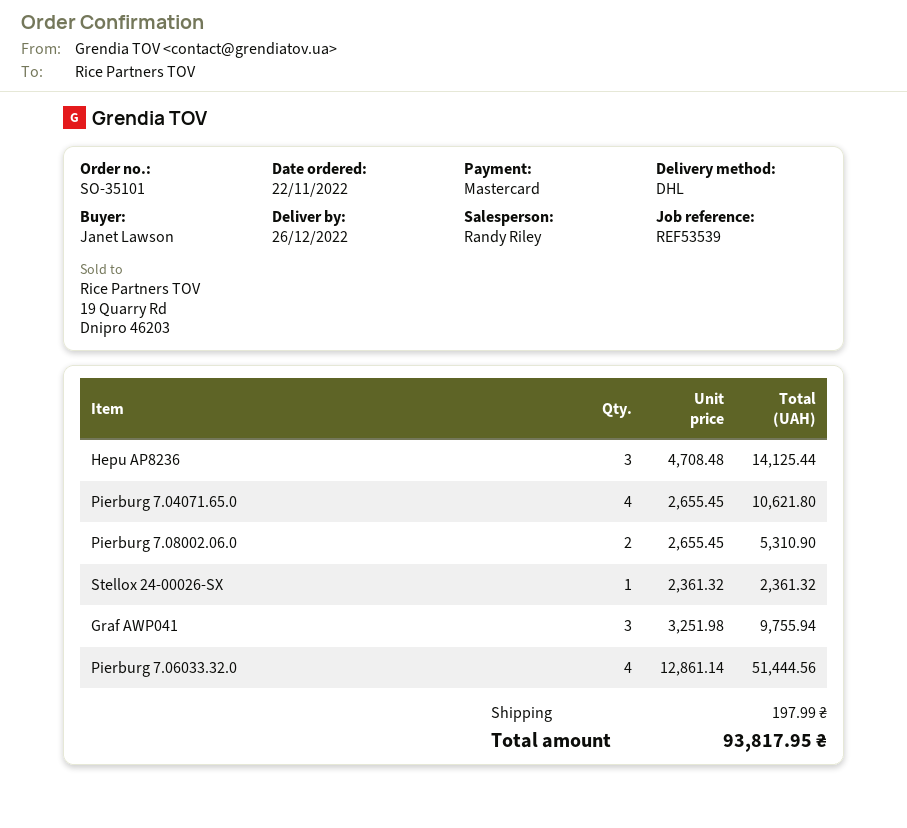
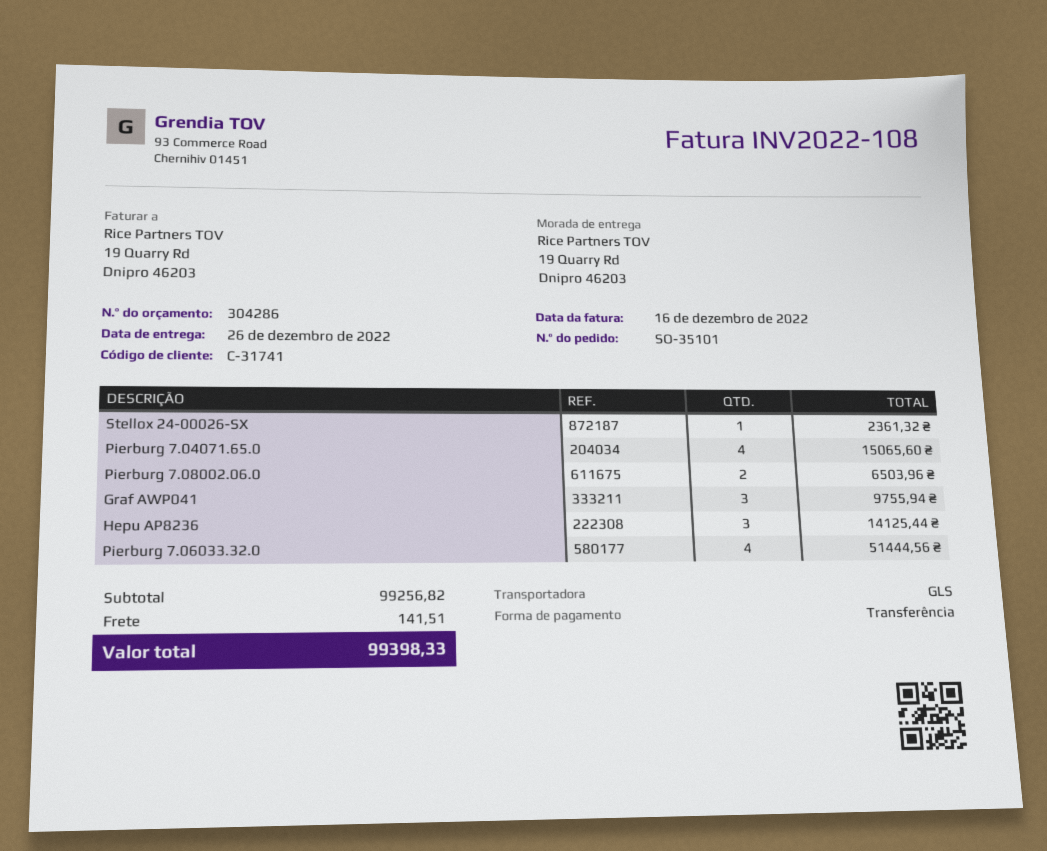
payment method: Mastercard -> bank transfer
shipping method: DHL -> GLS
Pierburg 7.04071.65.0: 4 for 10621.80 -> 4 for 15065.60
Pierburg 7.08002.06.0: 2 for 5310.90 -> 2 for 6503.96
shipping: 197.99 -> 141.51
total: 93817.95 -> 99398.33

